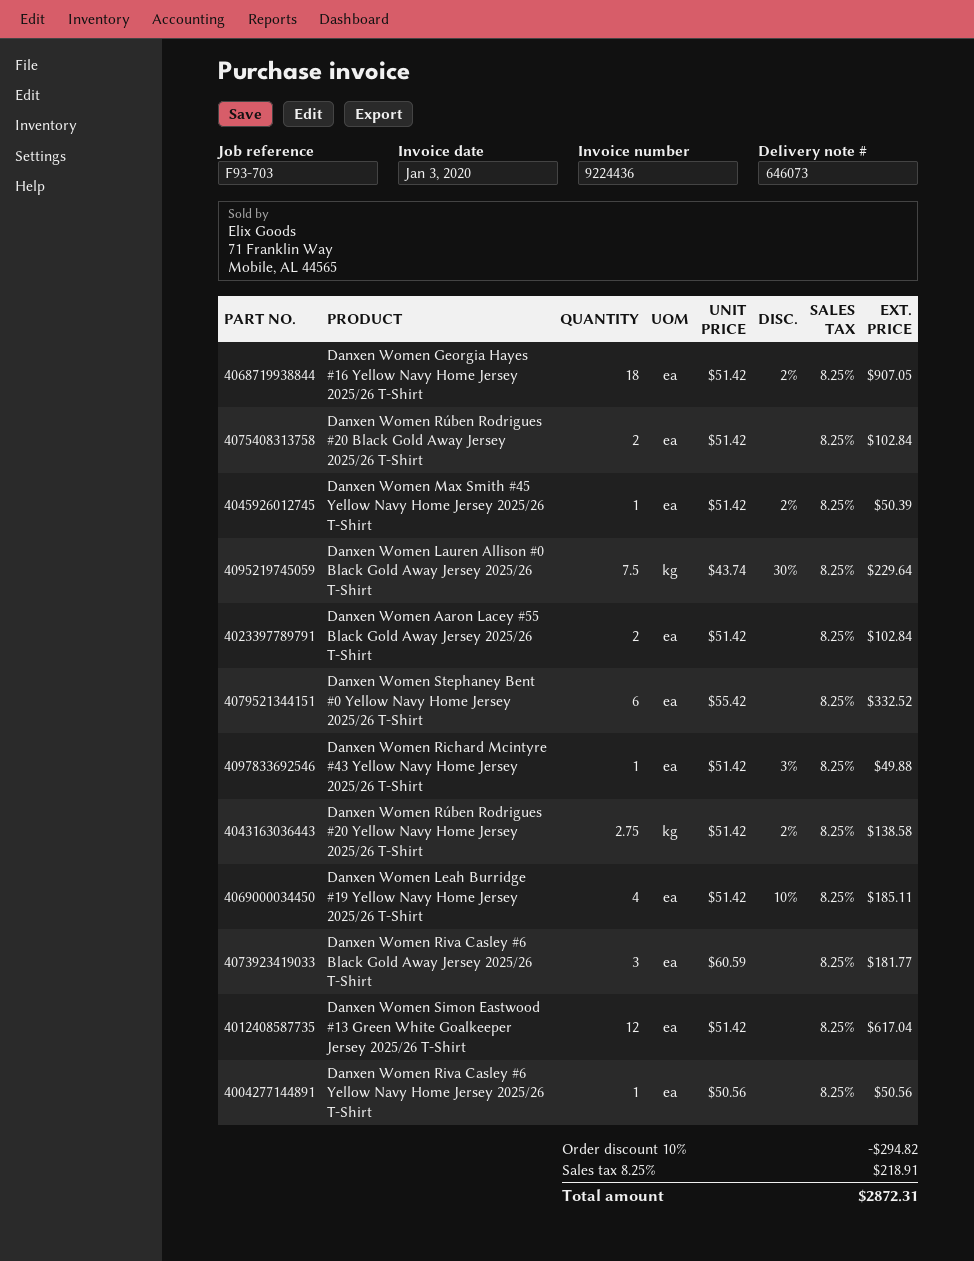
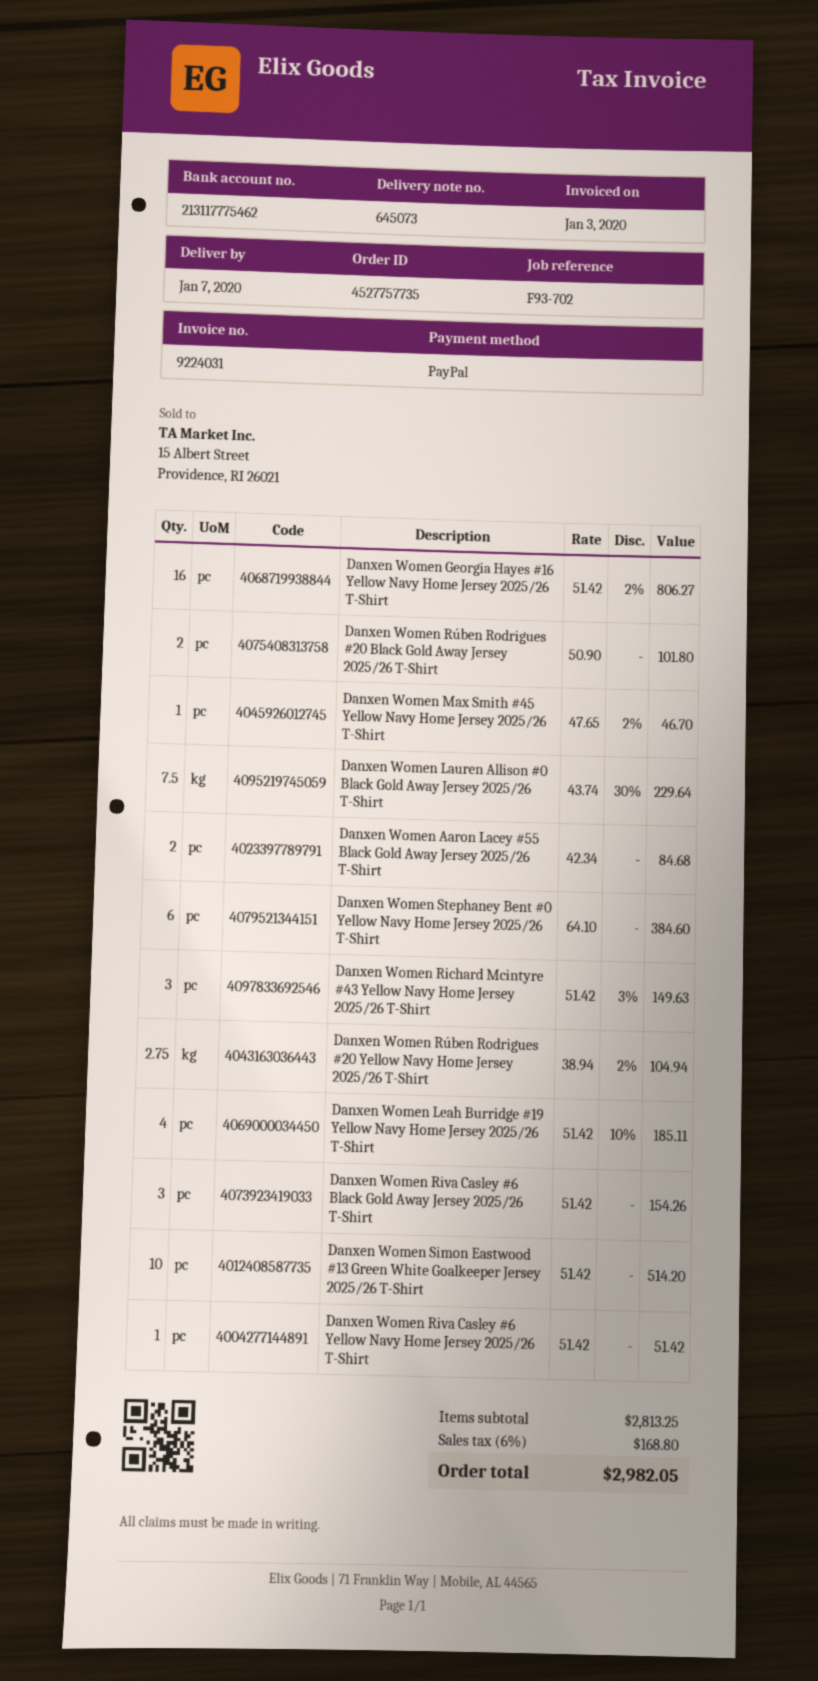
delivery note number: 646073 -> 645073
invoice number: 9224436 -> 9224031
reference: F93-703 -> F93-702
Danxen Women Georgia Hayes #16 Yellow Navy Home Jersey 2025/26 T-Shirt: 18 x 51.42 - 2% = 907.05 -> 16 x 51.42 - 2% = 806.27
Danxen Women Rúben Rodrigues #20 Black Gold Away Jersey 2025/26 T-Shirt: 2 x 51.42 = 102.84 -> 2 x 50.90 = 101.80
Danxen Women Max Smith #45 Yellow Navy Home Jersey 2025/26 T-Shirt: 1 x 51.42 - 2% = 50.39 -> 1 x 47.65 - 2% = 46.70
Danxen Women Aaron Lacey #55 Black Gold Away Jersey 2025/26 T-Shirt: 2 x 51.42 = 102.84 -> 2 x 42.34 = 84.68
Danxen Women Stephaney Bent #0 Yellow Navy Home Jersey 2025/26 T-Shirt: 6 x 55.42 = 332.52 -> 6 x 64.10 = 384.60
Danxen Women Richard Mcintyre #43 Yellow Navy Home Jersey 2025/26 T-Shirt: 1 x 51.42 - 3% = 49.88 -> 3 x 51.42 - 3% = 149.63
Danxen Women Rúben Rodrigues #20 Yellow Navy Home Jersey 2025/26 T-Shirt: 2.75 x 51.42 - 2% = 138.58 -> 2.75 x 38.94 - 2% = 104.94
Danxen Women Riva Casley #6 Black Gold Away Jersey 2025/26 T-Shirt: 3 x 60.59 = 181.77 -> 3 x 51.42 = 154.26
Danxen Women Simon Eastwood #13 Green White Goalkeeper Jersey 2025/26 T-Shirt: 12 x 51.42 = 617.04 -> 10 x 51.42 = 514.20
Danxen Women Riva Casley #6 Yellow Navy Home Jersey 2025/26 T-Shirt: 1 x 50.56 = 50.56 -> 1 x 51.42 = 51.42
discount: 10% = 294.82 -> none
tax: 8.25% = 218.91 -> 6% = 168.80
total: 2872.31 -> 2982.05

